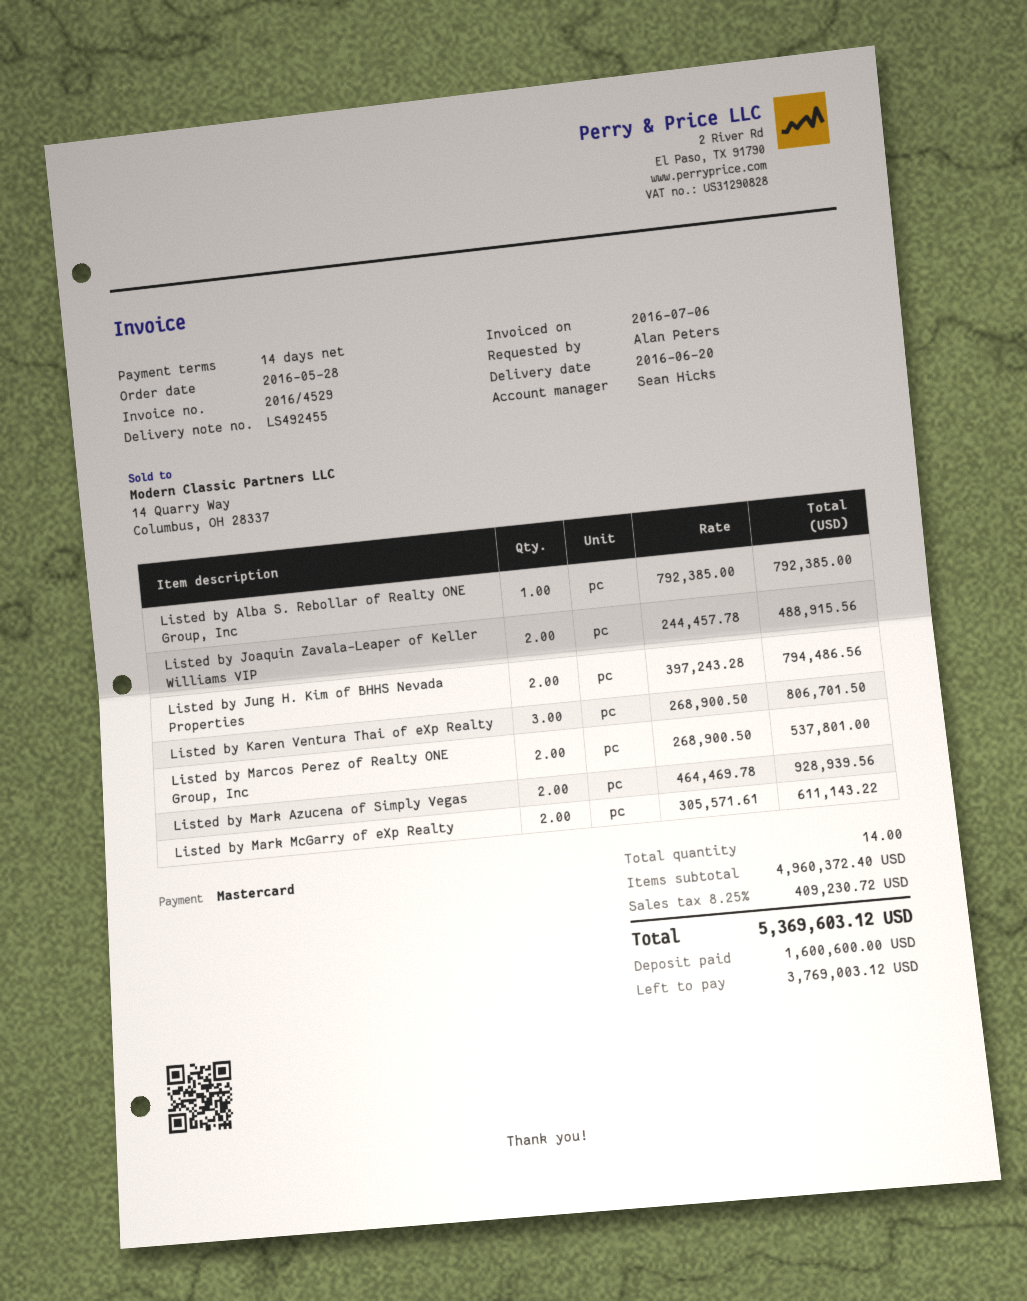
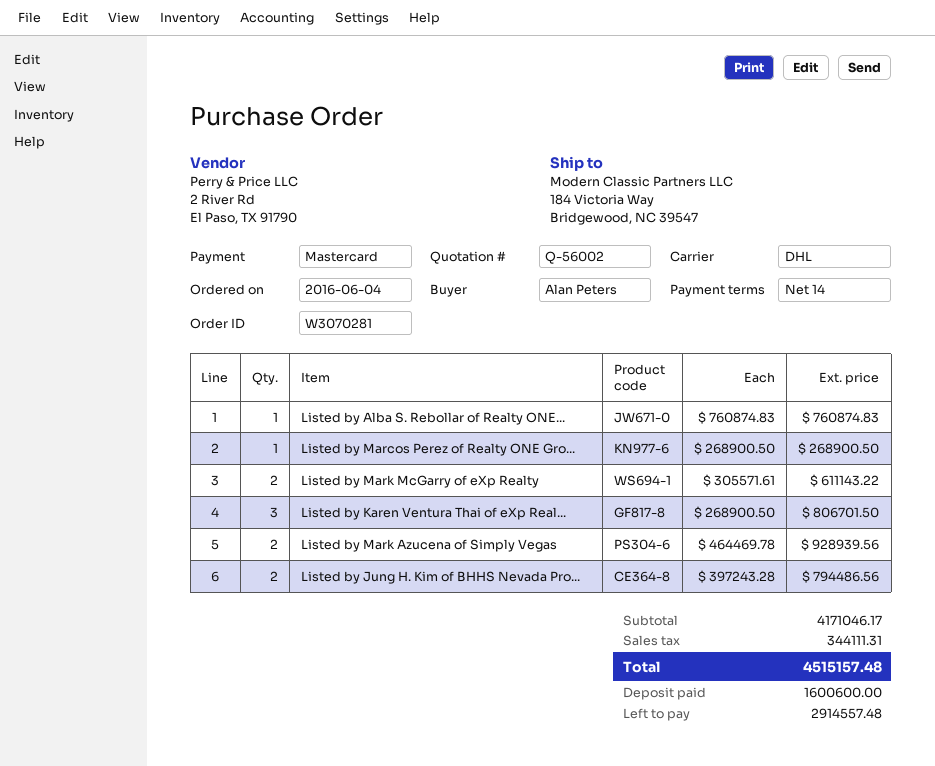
order date: 2016-05-28 -> 2016-06-04
Listed by Alba S. Rebollar of Realty ONE Group, Inc: 1 x 792385.00 = 792385.00 -> 1 x 760874.83 = 760874.83
Listed by Joaquin Zavala-Leaper of Keller Williams VIP: 2 x 244457.78 = 488915.56 -> none
Listed by Marcos Perez of Realty ONE Group, Inc: 2 x 268900.50 = 537801.00 -> 1 x 268900.50 = 268900.50
subtotal: 4960372.40 -> 4171046.17
tax: 409230.72 -> 344111.31
total: 5369603.12 -> 4515157.48
balance: 3769003.12 -> 2914557.48

